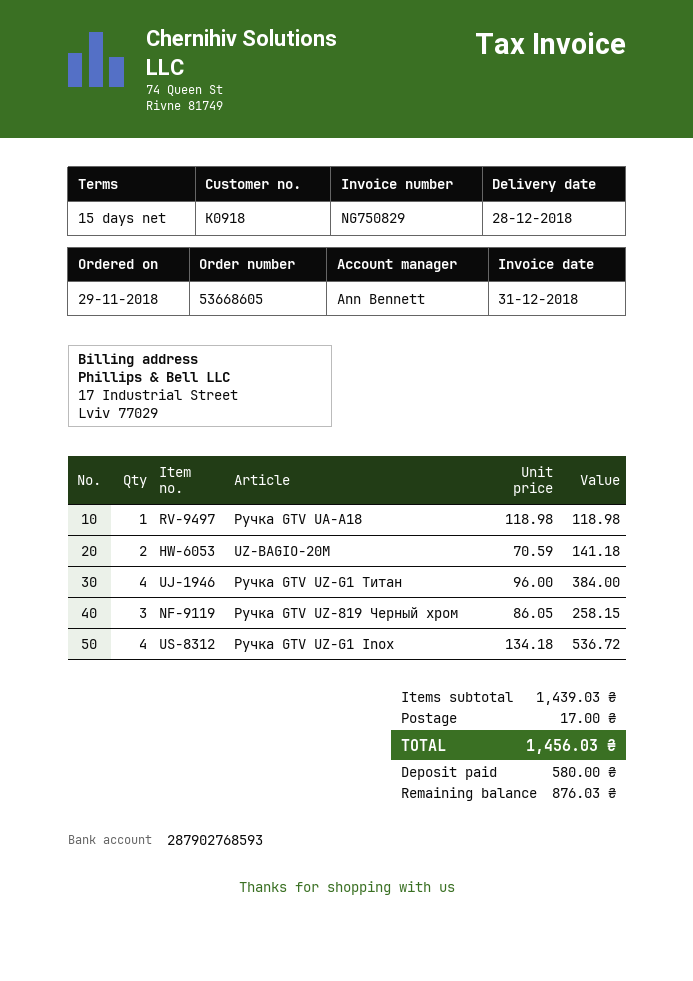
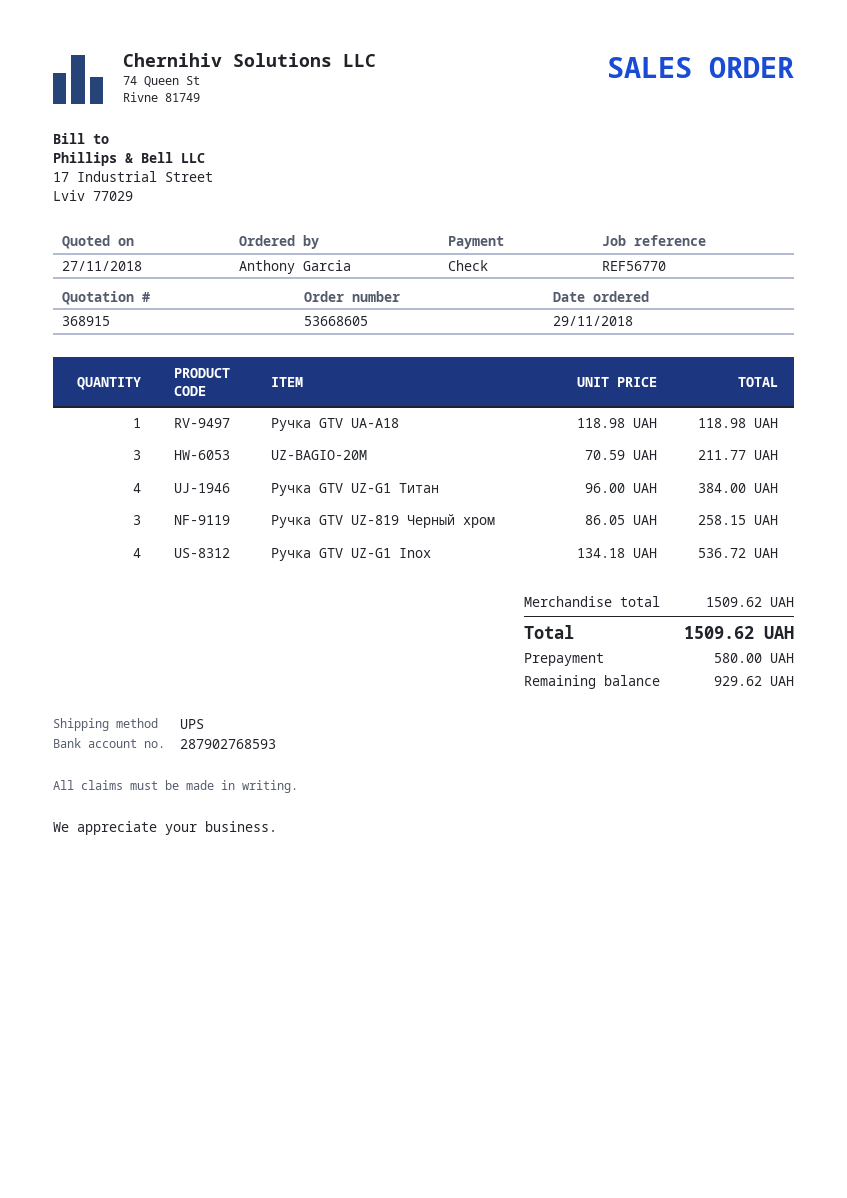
UZ-BAGIO-20M: 2 x 70.59 = 141.18 -> 3 x 70.59 = 211.77
subtotal: 1439.03 -> 1509.62
shipping: 17.00 -> none
total: 1456.03 -> 1509.62
balance: 876.03 -> 929.62

